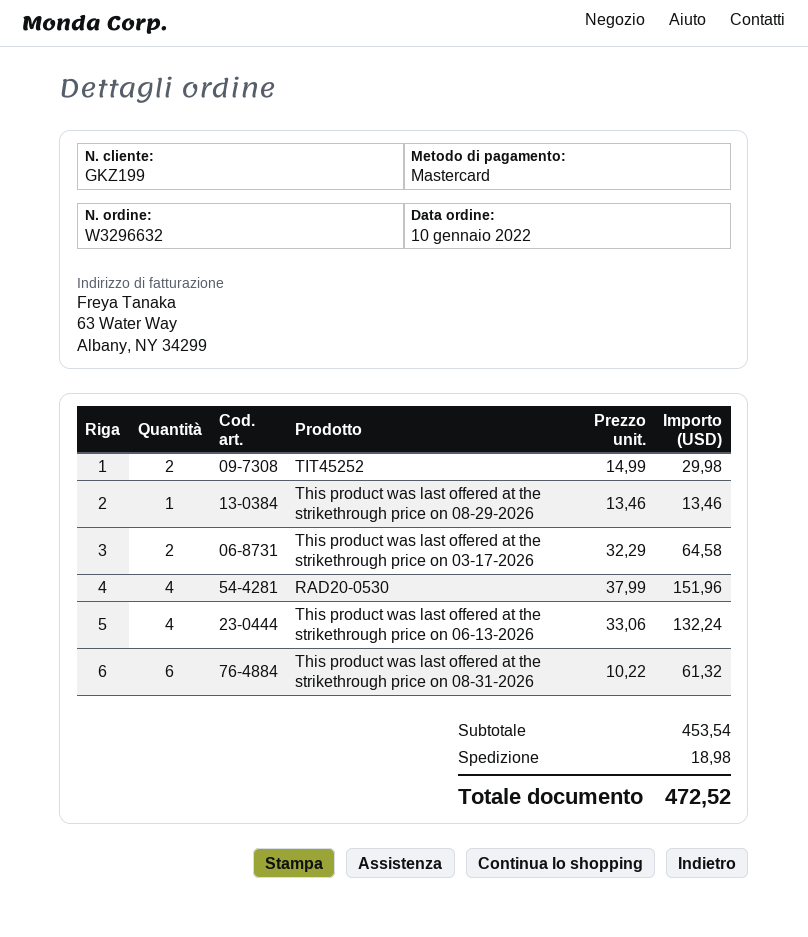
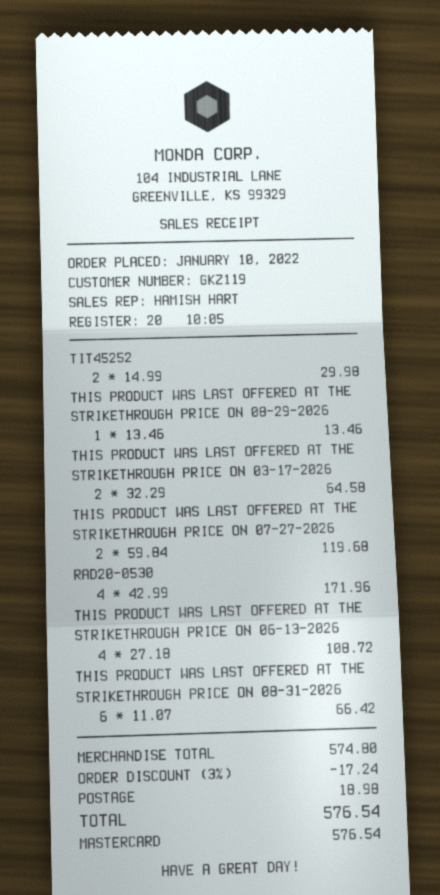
customer number: GKZ199 -> GKZ119
RAD20-0530: 4 x 37.99 = 151.96 -> 4 x 42.99 = 171.96
This product was last offered at the strikethrough price on 06-13-2026: 4 x 33.06 = 132.24 -> 4 x 27.18 = 108.72
This product was last offered at the strikethrough price on 08-31-2026: 6 x 10.22 = 61.32 -> 6 x 11.07 = 66.42
THIS PRODUCT WAS LAST OFFERED AT THE STRIKETHROUGH PRICE ON 07-27-2026: none -> 2 x 59.84 = 119.68
subtotal: 453.54 -> 574.80
discount: none -> 3% = 17.24
total: 472.52 -> 576.54

